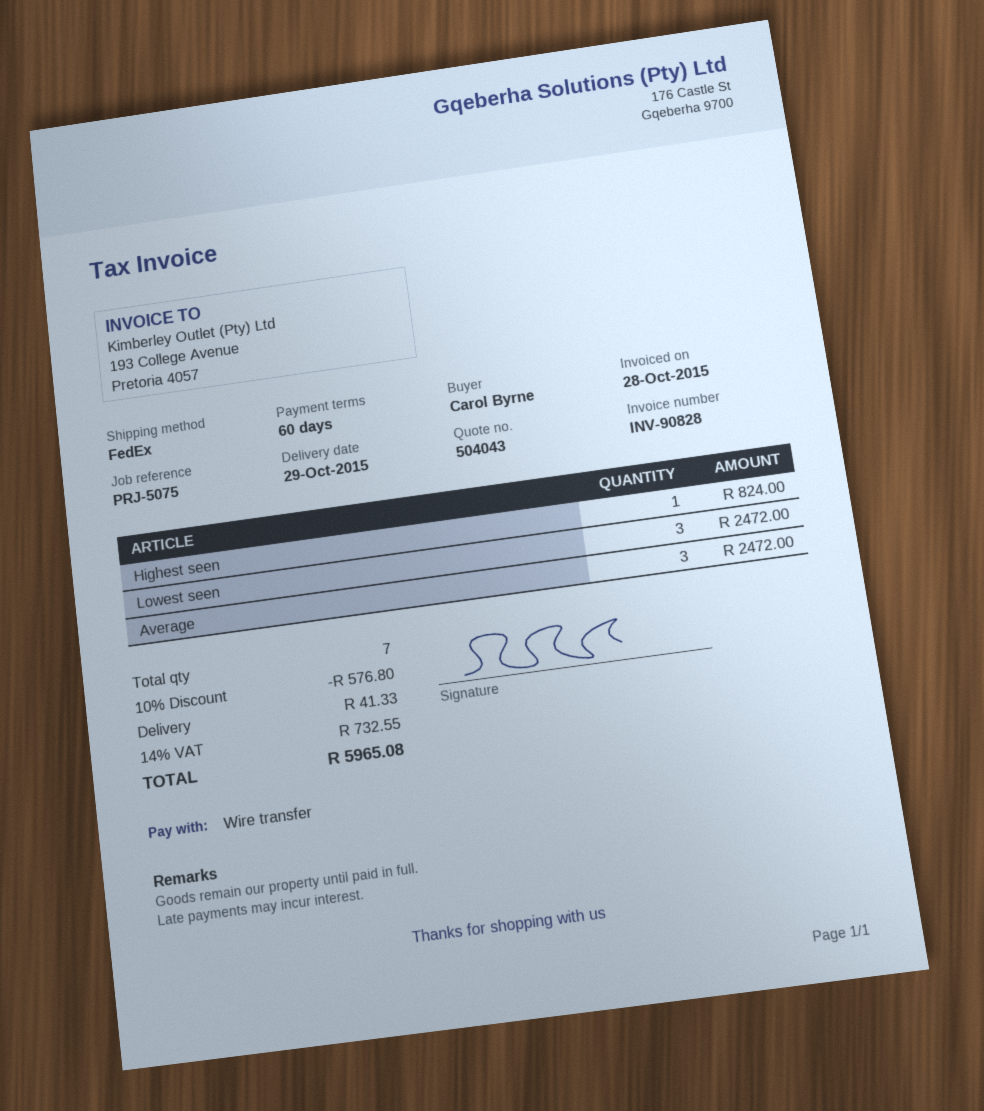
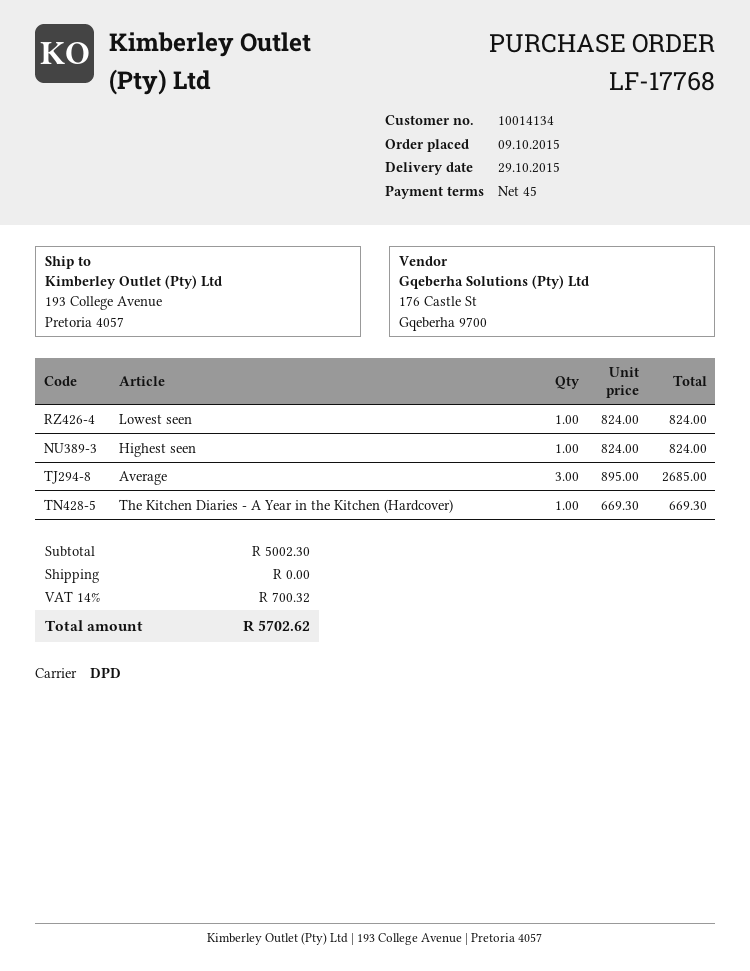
payment terms: 60 days -> 45 days
shipping method: FedEx -> DPD
Lowest seen: 3 for 2472.00 -> 1 for 824.00
Average: 3 for 2472.00 -> 3 for 2685.00
The Kitchen Diaries - A Year in the Kitchen (Hardcover): none -> 1 for 669.30
discount: 10% = 576.80 -> none
shipping: 41.33 -> 0.00
tax: 14% = 732.55 -> 14% = 700.32
total: 5965.08 -> 5702.62

